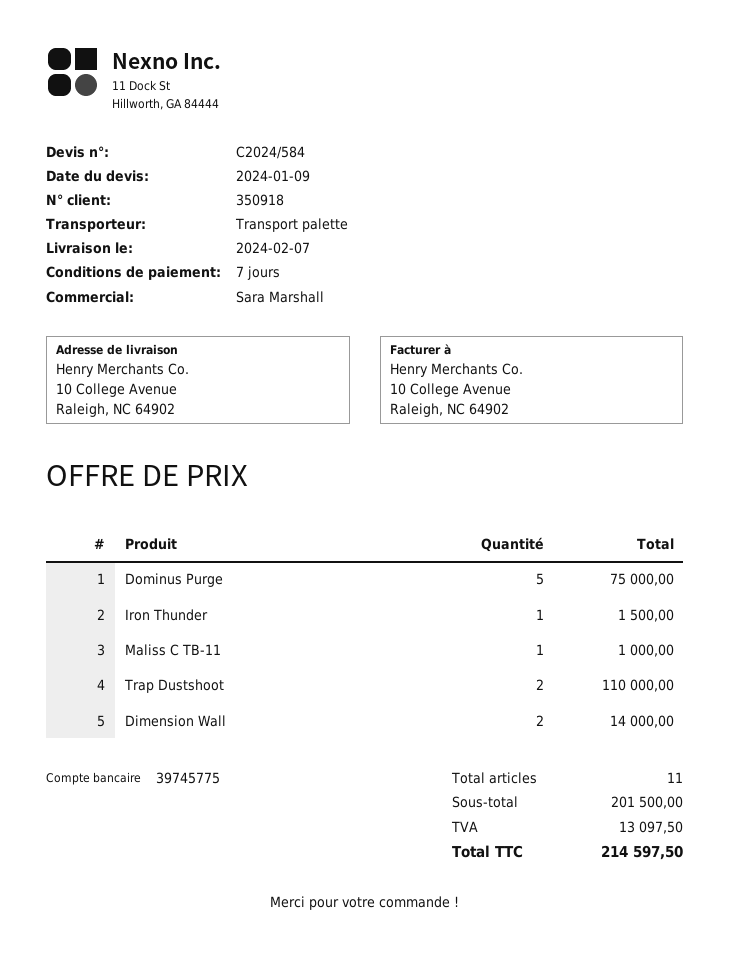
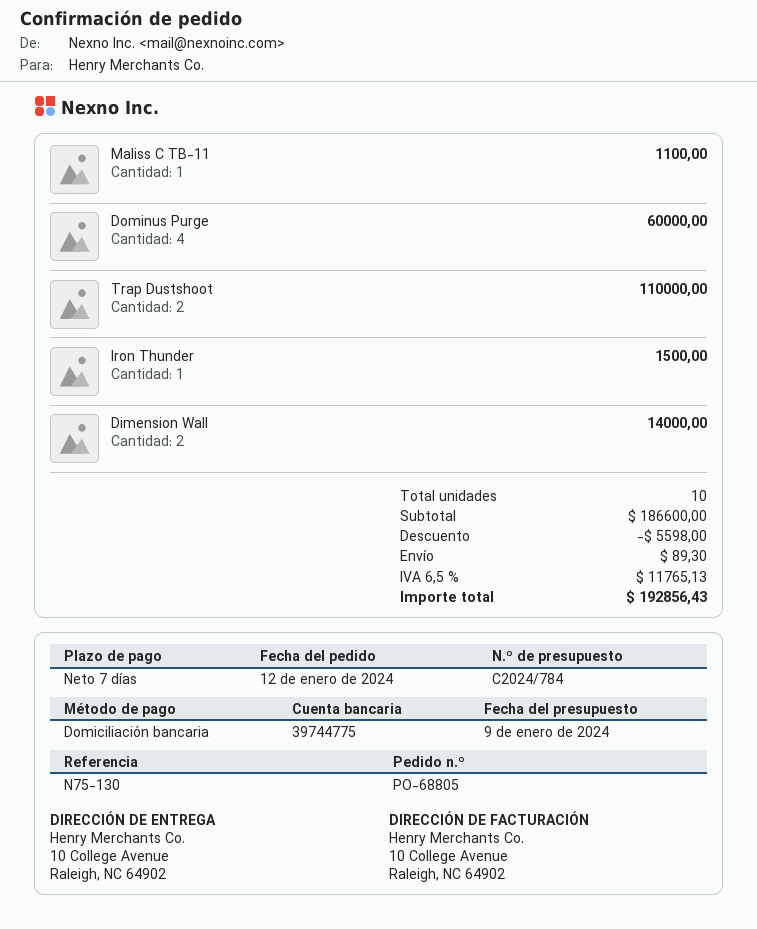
quote number: C2024/584 -> C2024/784
bank account: 39745775 -> 39744775
Dominus Purge: 5 for 75000.00 -> 4 for 60000.00
Maliss C TB-11: 1 for 1000.00 -> 1 for 1100.00
total quantity: 11 -> 10
subtotal: 201500.00 -> 186600.00
discount: none -> 5598.00
shipping: none -> 89.30
tax: 13097.50 -> 11765.13
total: 214597.50 -> 192856.43

